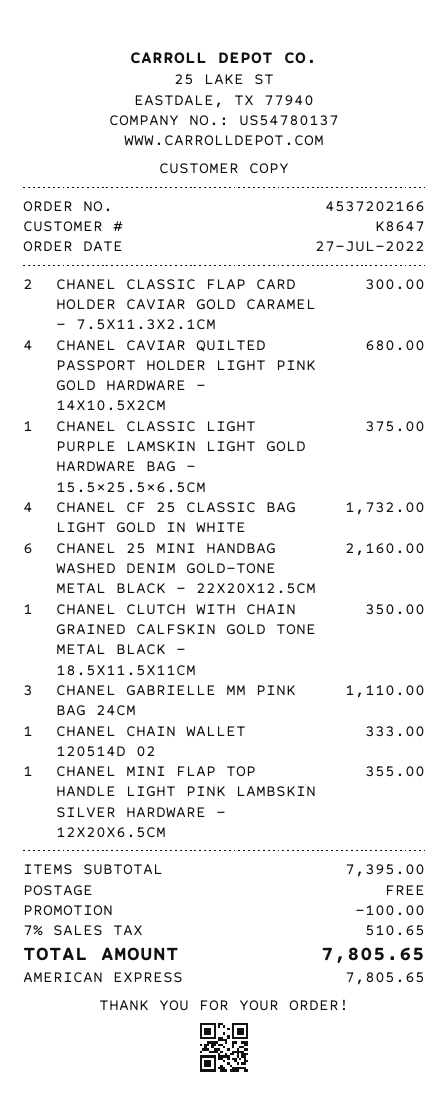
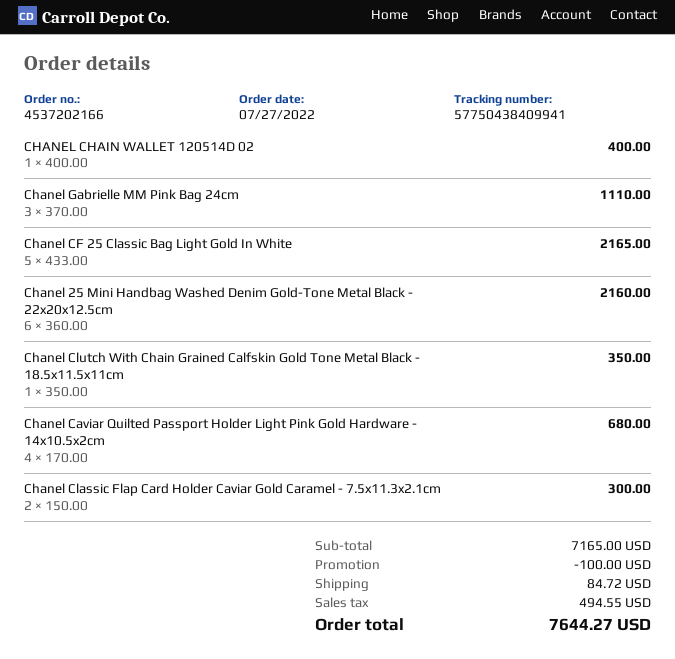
CHANEL CLASSIC LIGHT PURPLE LAMSKIN LIGHT GOLD HARDWARE BAG - 15.5×25.5×6.5CM: 1 for 375.00 -> none
CHANEL CF 25 CLASSIC BAG LIGHT GOLD IN WHITE: 4 for 1732.00 -> 5 for 2165.00
CHANEL CHAIN WALLET 120514D 02: 1 for 333.00 -> 1 for 400.00
CHANEL MINI FLAP TOP HANDLE LIGHT PINK LAMBSKIN SILVER HARDWARE - 12X20X6.5CM: 1 for 355.00 -> none
subtotal: 7395.00 -> 7165.00
shipping: 0.00 -> 84.72
tax: 510.65 -> 494.55
total: 7805.65 -> 7644.27

